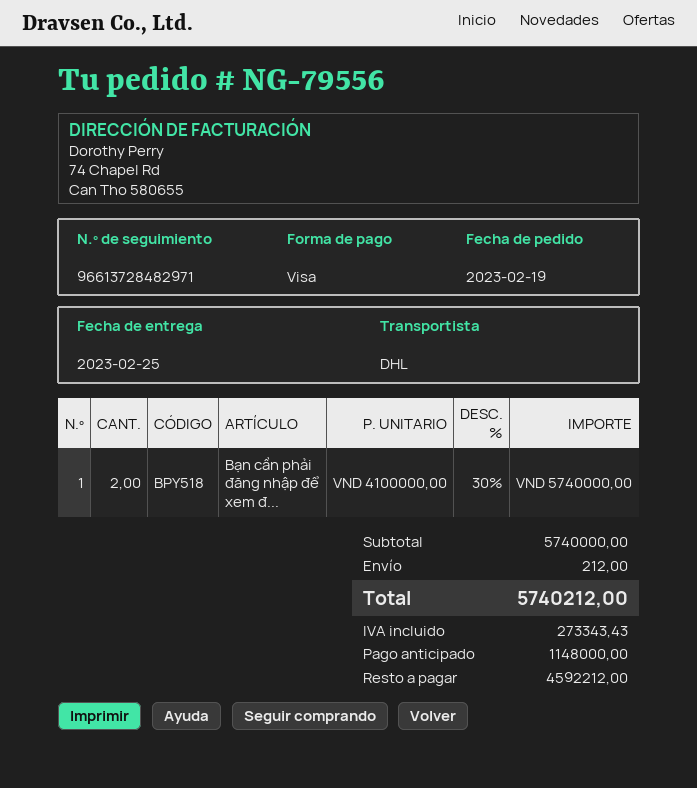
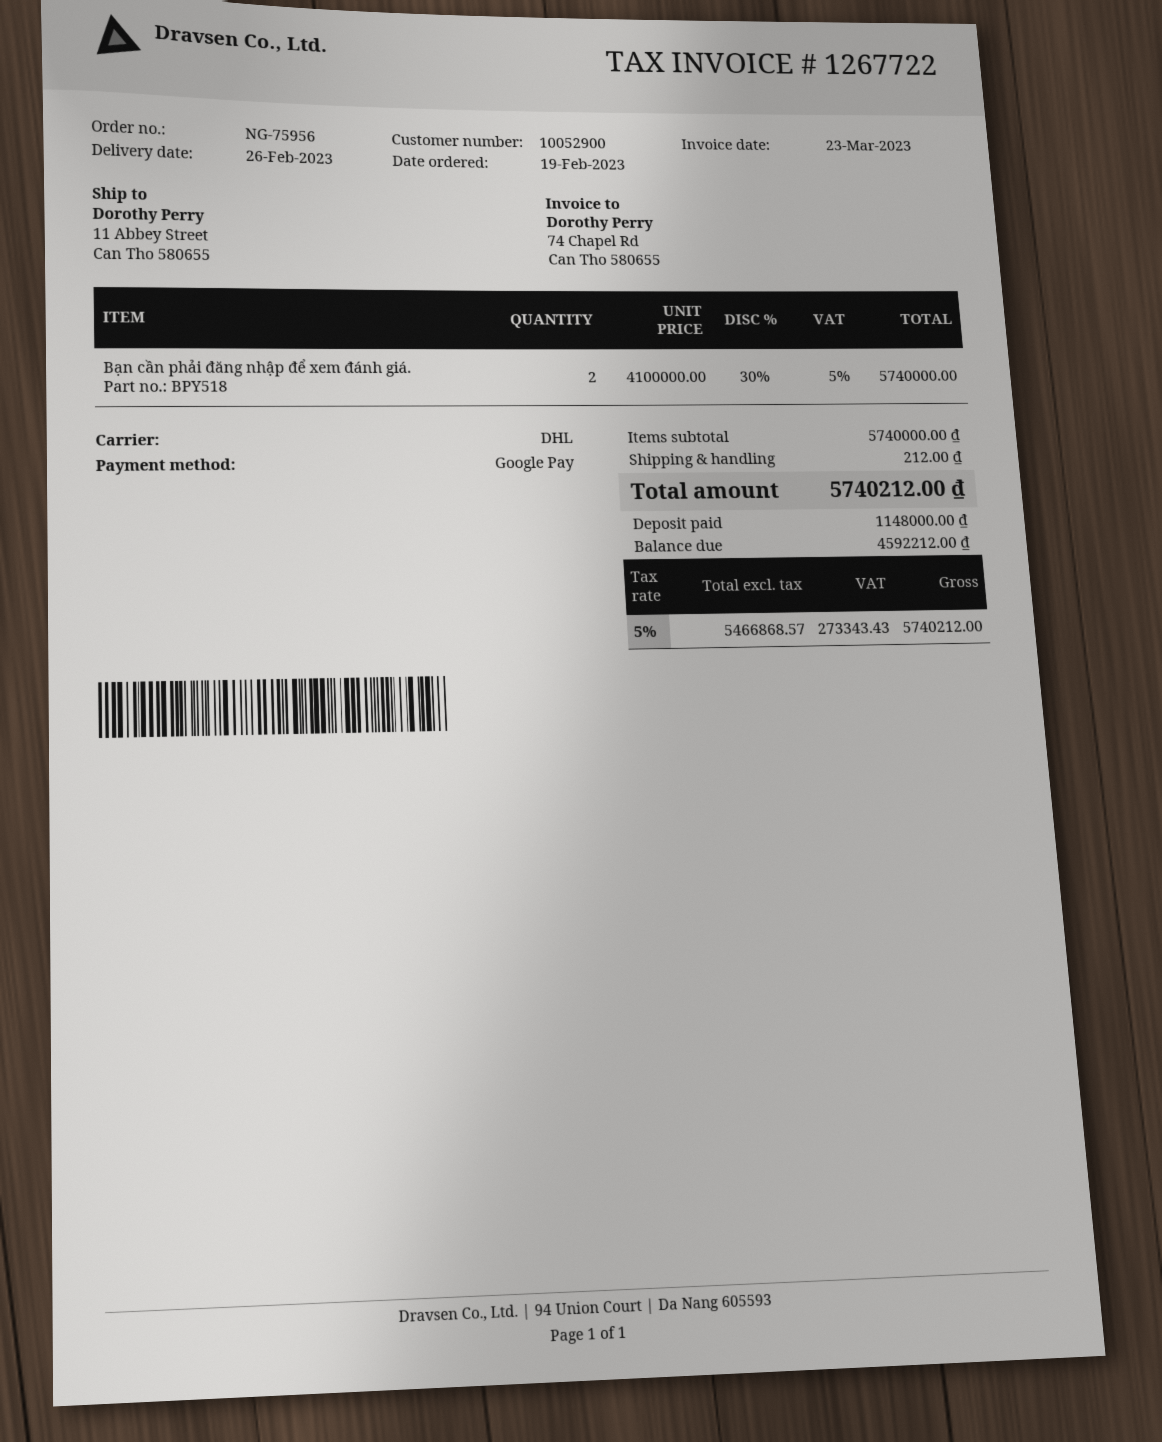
order number: NG-79556 -> NG-75956
delivery date: 2023-02-25 -> 2023-02-26
payment method: Visa -> Google Pay

